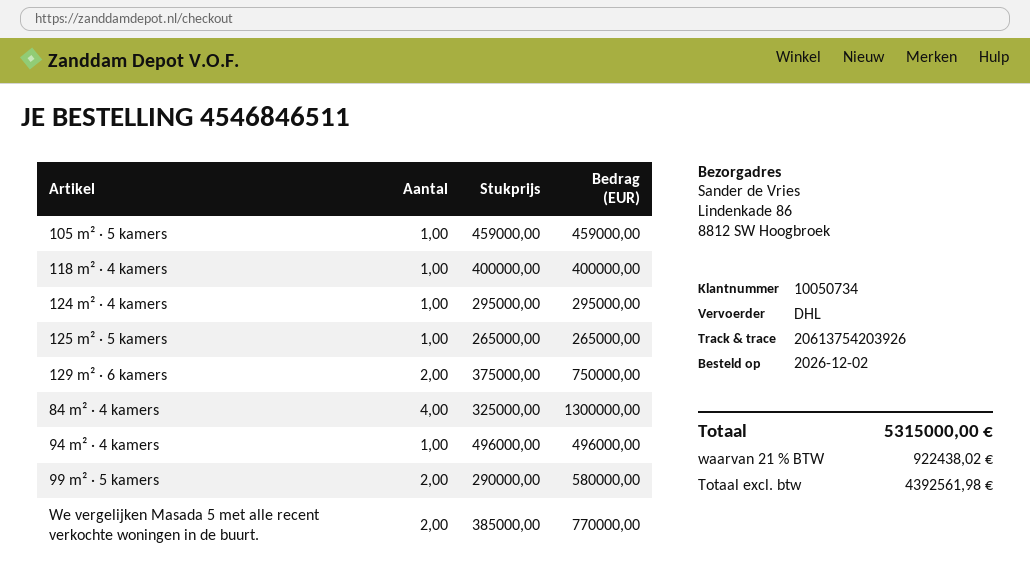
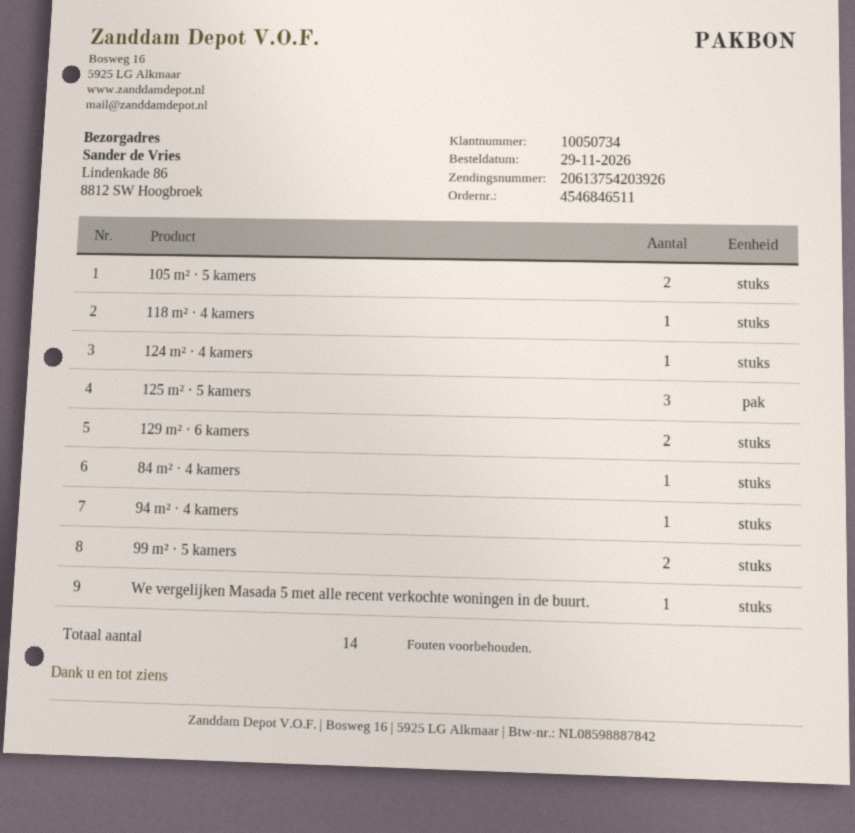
order date: 2026-12-02 -> 2026-11-29
105 m² · 5 kamers: 1 -> 2
125 m² · 5 kamers: 1 -> 3
84 m² · 4 kamers: 4 -> 1
We vergelijken Masada 5 met alle recent verkochte woningen in de buurt.: 2 -> 1

